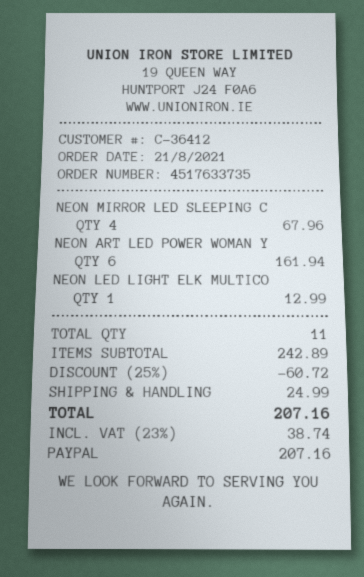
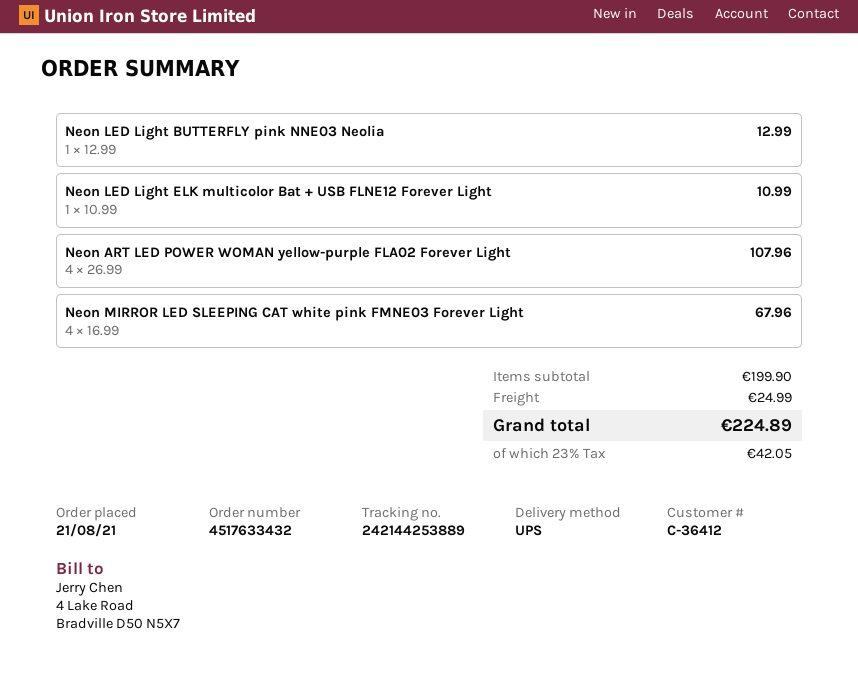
order number: 4517633735 -> 4517633432
NEON ART LED POWER WOMAN Y: 6 for 161.94 -> 4 for 107.96
NEON LED LIGHT ELK MULTICO: 1 for 12.99 -> 1 for 10.99
Neon LED Light BUTTERFLY pink NNE03 Neolia: none -> 1 for 12.99
subtotal: 242.89 -> 199.90
discount: 25% = 60.72 -> none
tax: 23% = 38.74 -> 23% = 42.05
total: 207.16 -> 224.89

